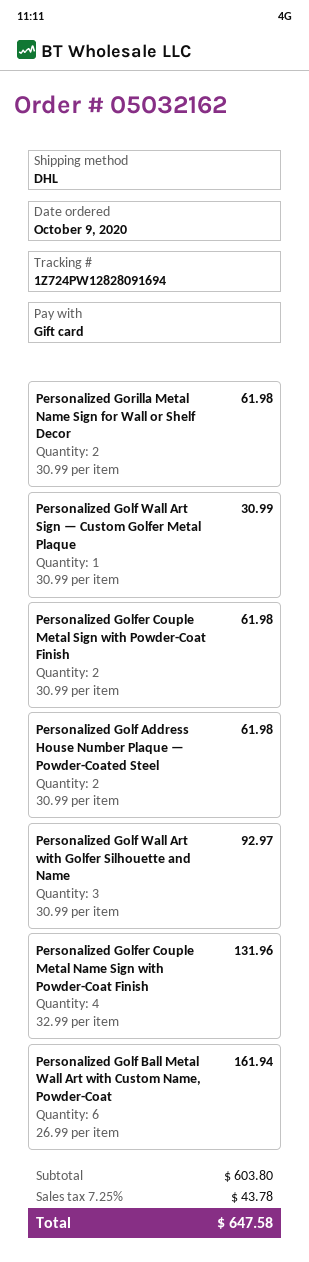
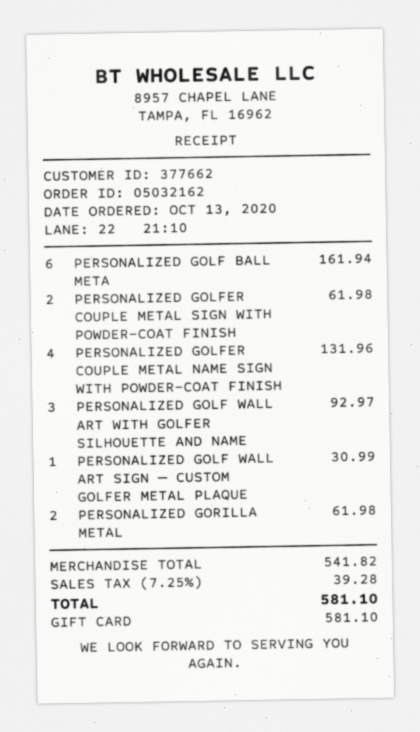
order date: 2020-10-09 -> 2020-10-13
Personalized Golf Address House Number Plaque — Powder-Coated Steel: 2 for 61.98 -> none
subtotal: 603.80 -> 541.82
tax: 7.25% = 43.78 -> 7.25% = 39.28
total: 647.58 -> 581.10

